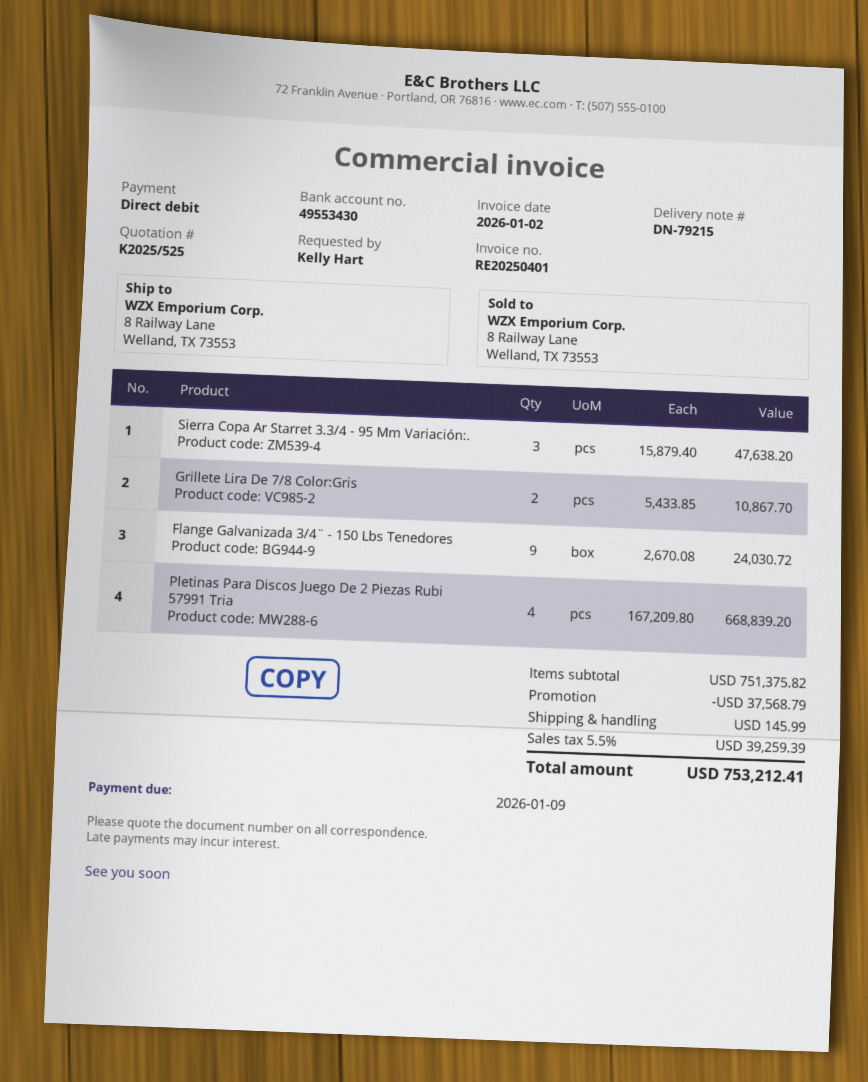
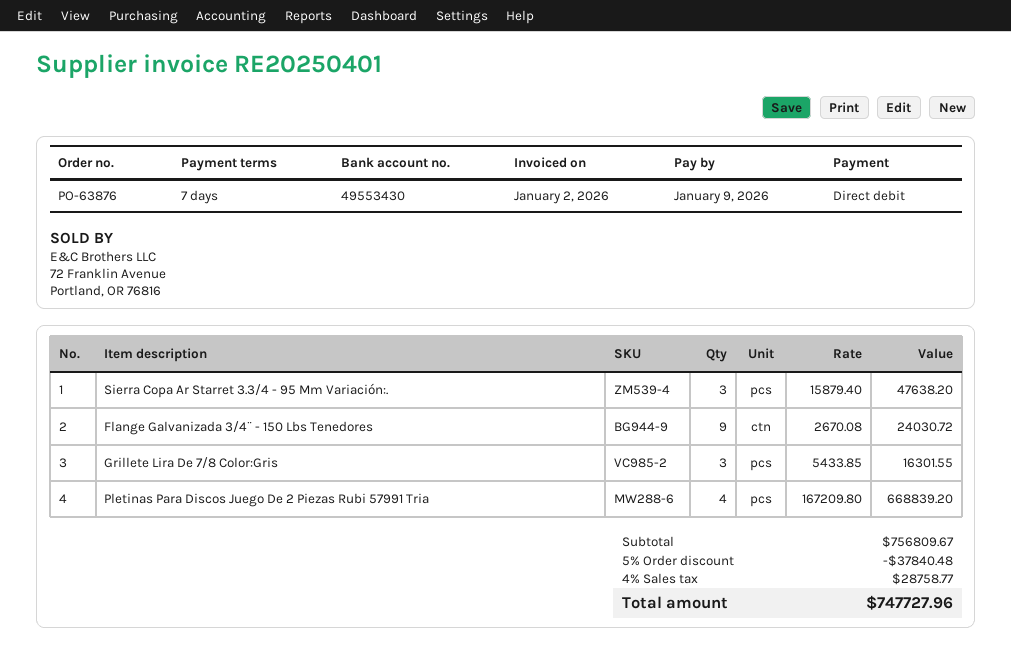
Grillete Lira De 7/8 Color:Gris: 2 x 5433.85 = 10867.70 -> 3 x 5433.85 = 16301.55
subtotal: 751375.82 -> 756809.67
discount: 37568.79 -> 37840.48
shipping: 145.99 -> none
tax: 5.5% = 39259.39 -> 4% = 28758.77
total: 753212.41 -> 747727.96

